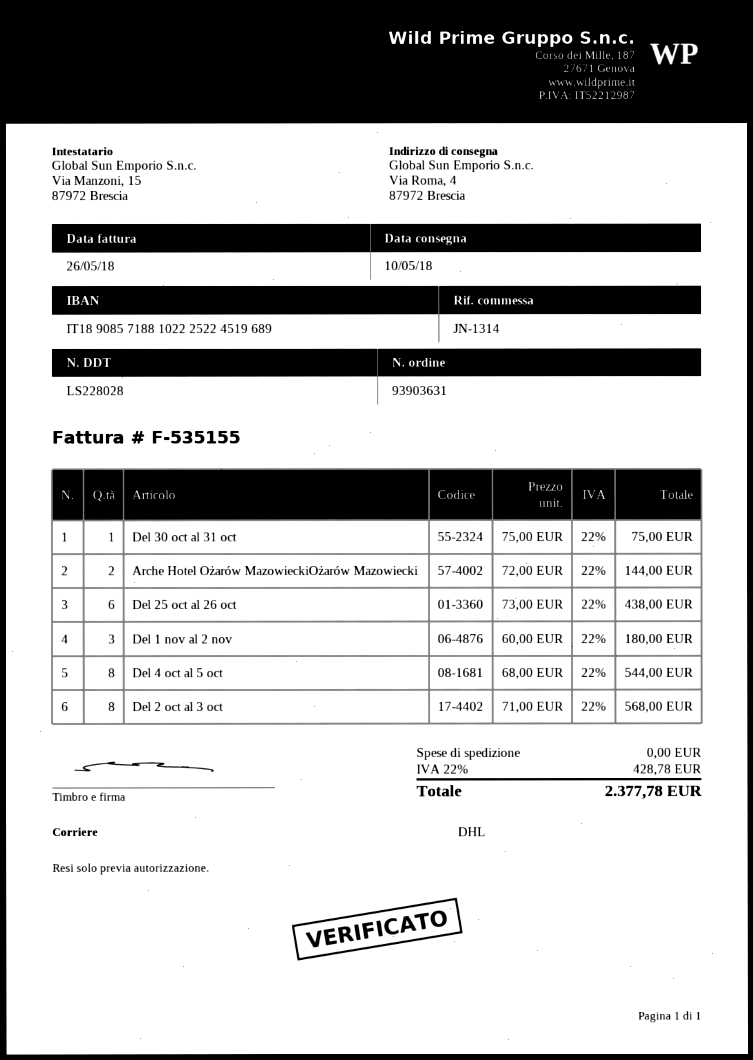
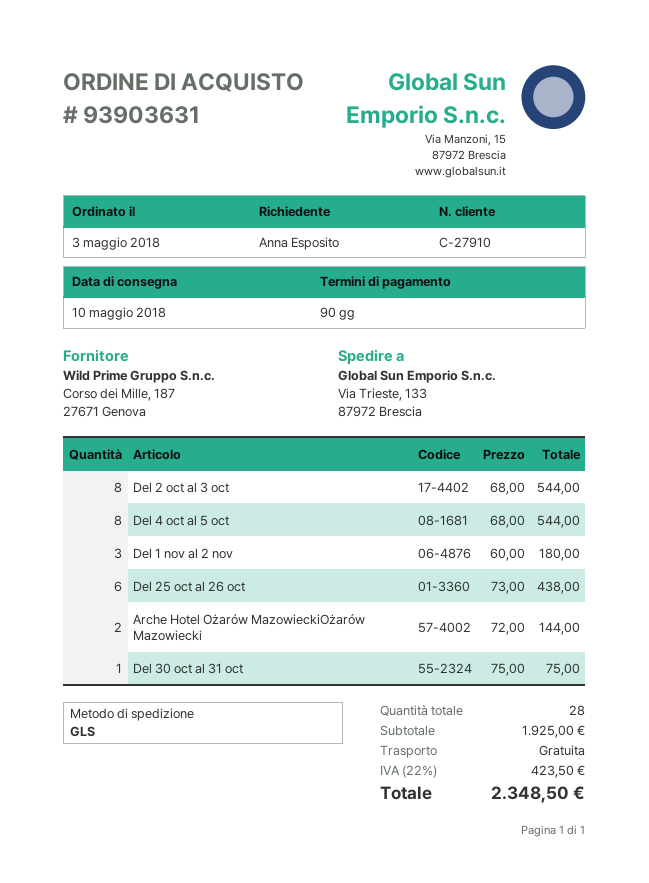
shipping method: DHL -> GLS
ship to: Via Roma, 4, 87972 Brescia -> Via Trieste, 133, 87972 Brescia
Del 2 oct al 3 oct: 8 x 71.00 = 568.00 -> 8 x 68.00 = 544.00
tax: 22% = 428.78 -> 22% = 423.50
total: 2377.78 -> 2348.50

